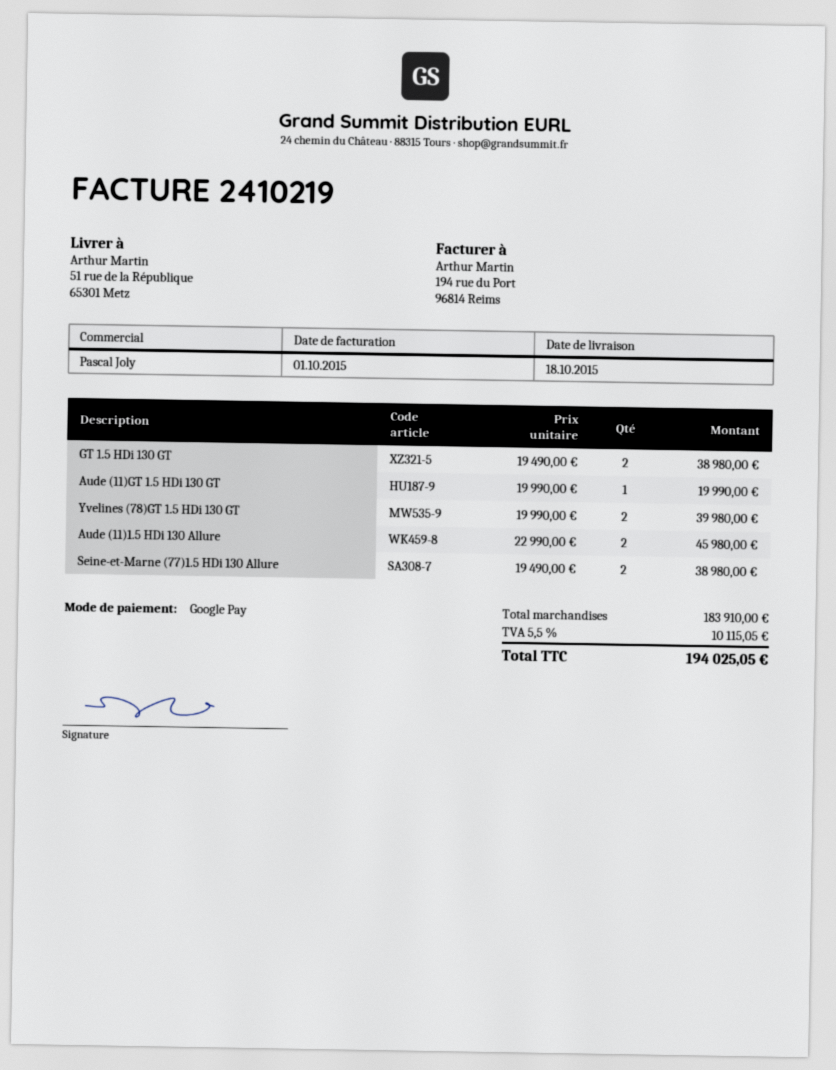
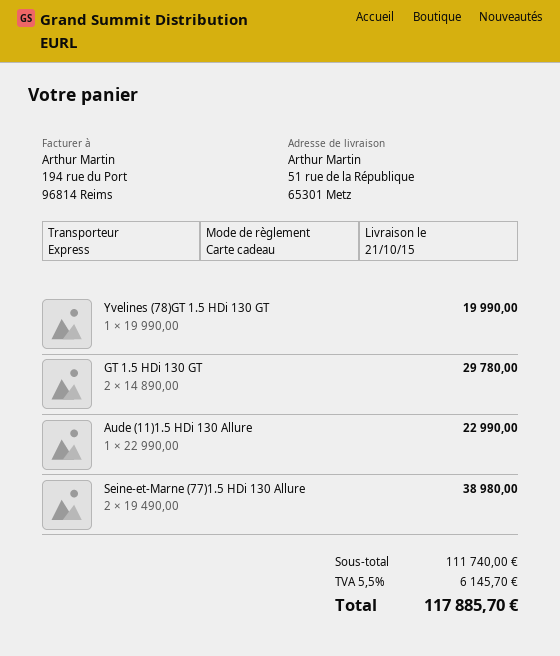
delivery date: 2015-10-18 -> 2015-10-21
payment method: Google Pay -> gift card
GT 1.5 HDi 130 GT: 2 x 19490.00 = 38980.00 -> 2 x 14890.00 = 29780.00
Aude (11)GT 1.5 HDi 130 GT: 1 x 19990.00 = 19990.00 -> none
Yvelines (78)GT 1.5 HDi 130 GT: 2 x 19990.00 = 39980.00 -> 1 x 19990.00 = 19990.00
Aude (11)1.5 HDi 130 Allure: 2 x 22990.00 = 45980.00 -> 1 x 22990.00 = 22990.00
subtotal: 183910.00 -> 111740.00
tax: 5.5% = 10115.05 -> 5.5% = 6145.70
total: 194025.05 -> 117885.70

